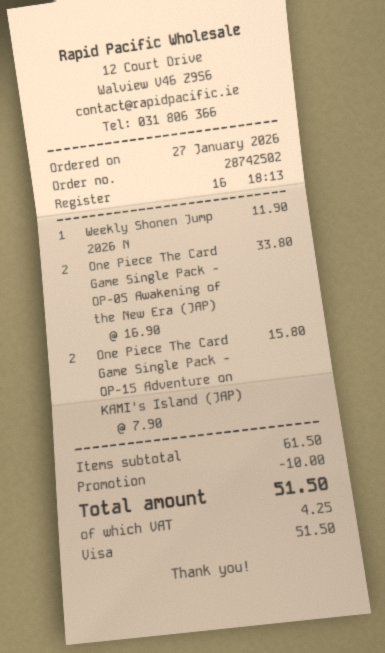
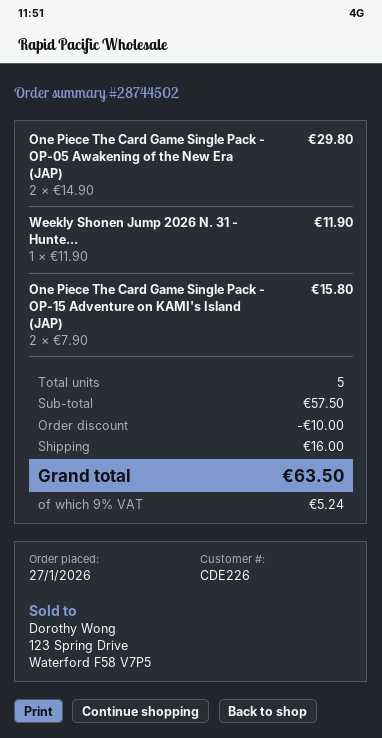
order number: 28742502 -> 28744502
One Piece The Card Game Single Pack - OP-05 Awakening of the New Era (JAP): 2 x 16.90 = 33.80 -> 2 x 14.90 = 29.80
subtotal: 61.50 -> 57.50
shipping: none -> 16.00
tax: 4.25 -> 5.24
total: 51.50 -> 63.50

